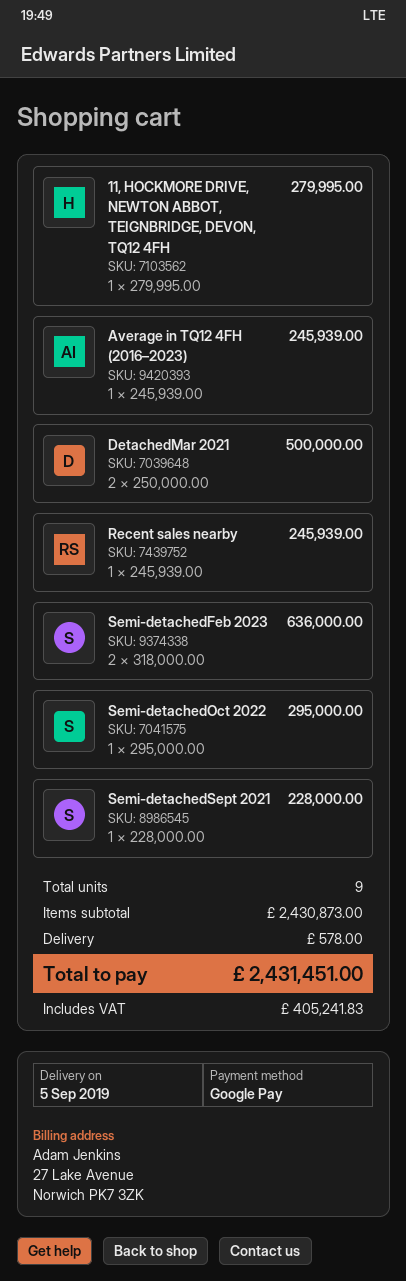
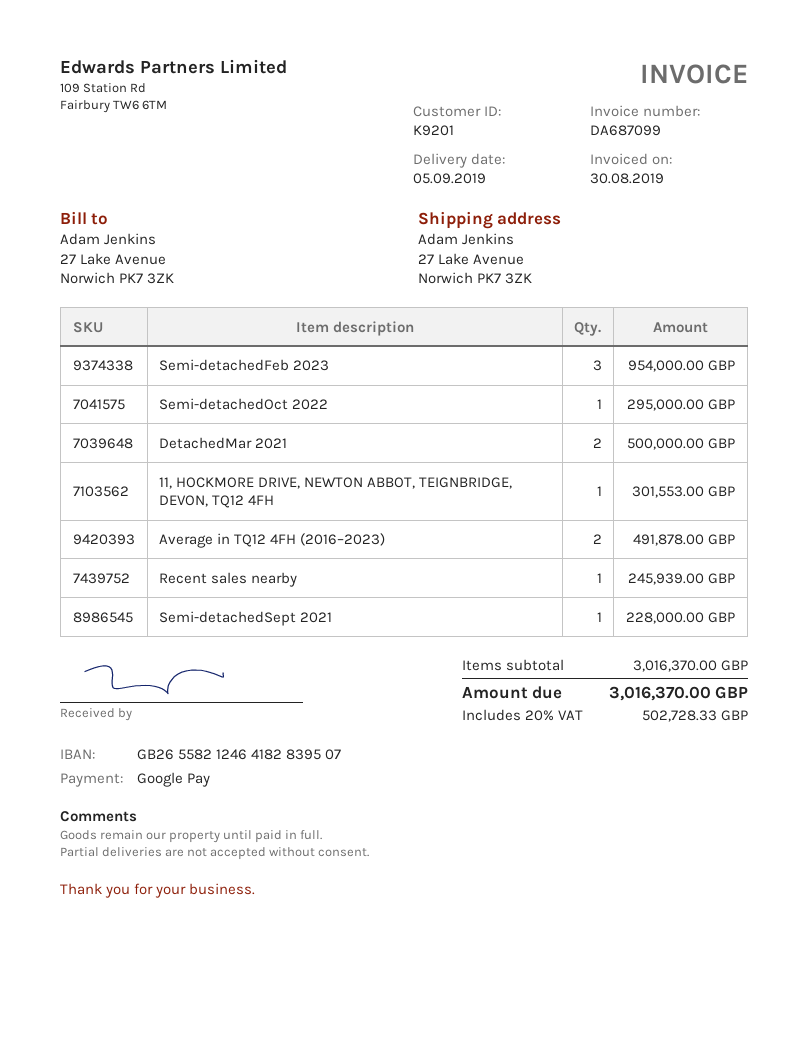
11, HOCKMORE DRIVE, NEWTON ABBOT, TEIGNBRIDGE, DEVON, TQ12 4FH: 1 for 279995.00 -> 1 for 301553.00
Average in TQ12 4FH (2016–2023): 1 for 245939.00 -> 2 for 491878.00
Semi-detachedFeb 2023: 2 for 636000.00 -> 3 for 954000.00
subtotal: 2430873.00 -> 3016370.00
shipping: 578.00 -> none
tax: 405241.83 -> 502728.33
total: 2431451.00 -> 3016370.00

